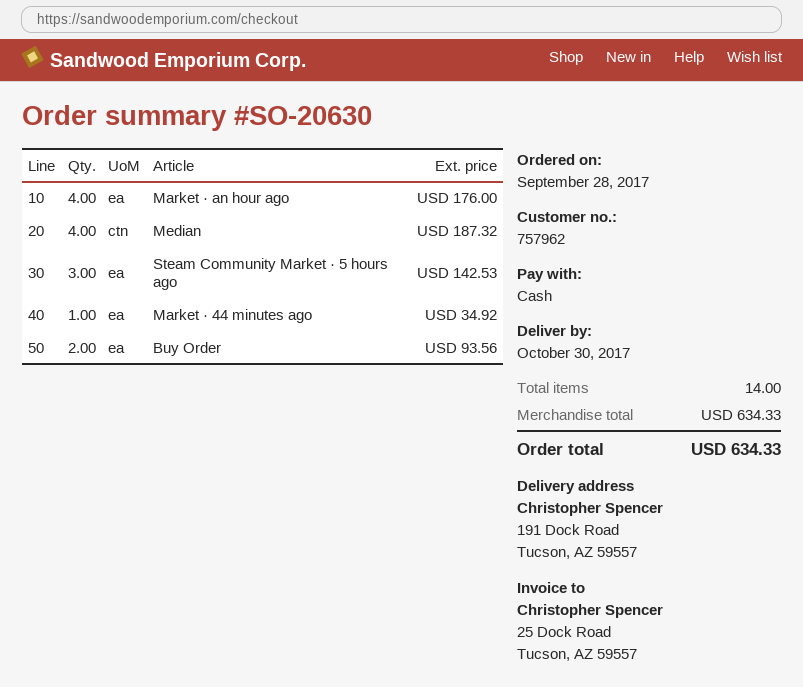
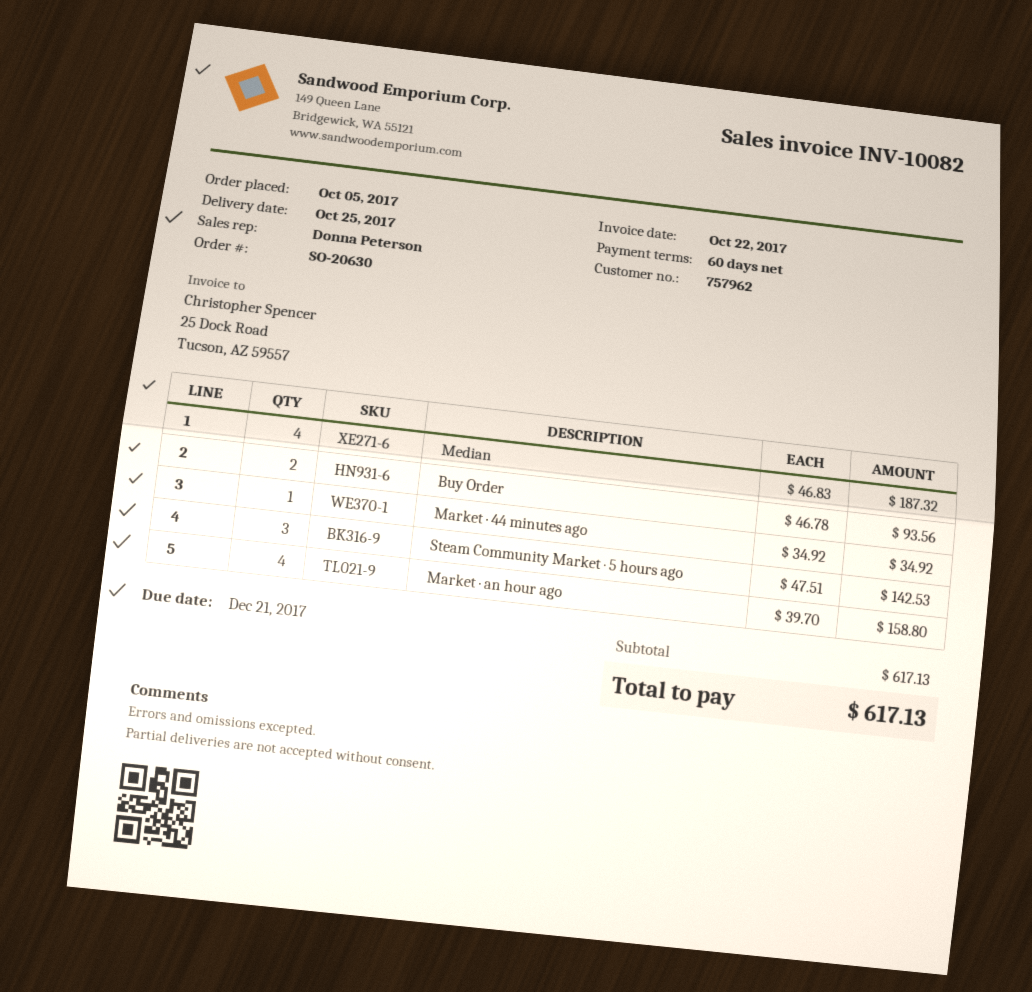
order date: 2017-09-28 -> 2017-10-05
delivery date: 2017-10-30 -> 2017-10-25
Market · an hour ago: 4 for 176.00 -> 4 for 158.80
subtotal: 634.33 -> 617.13
total: 634.33 -> 617.13

